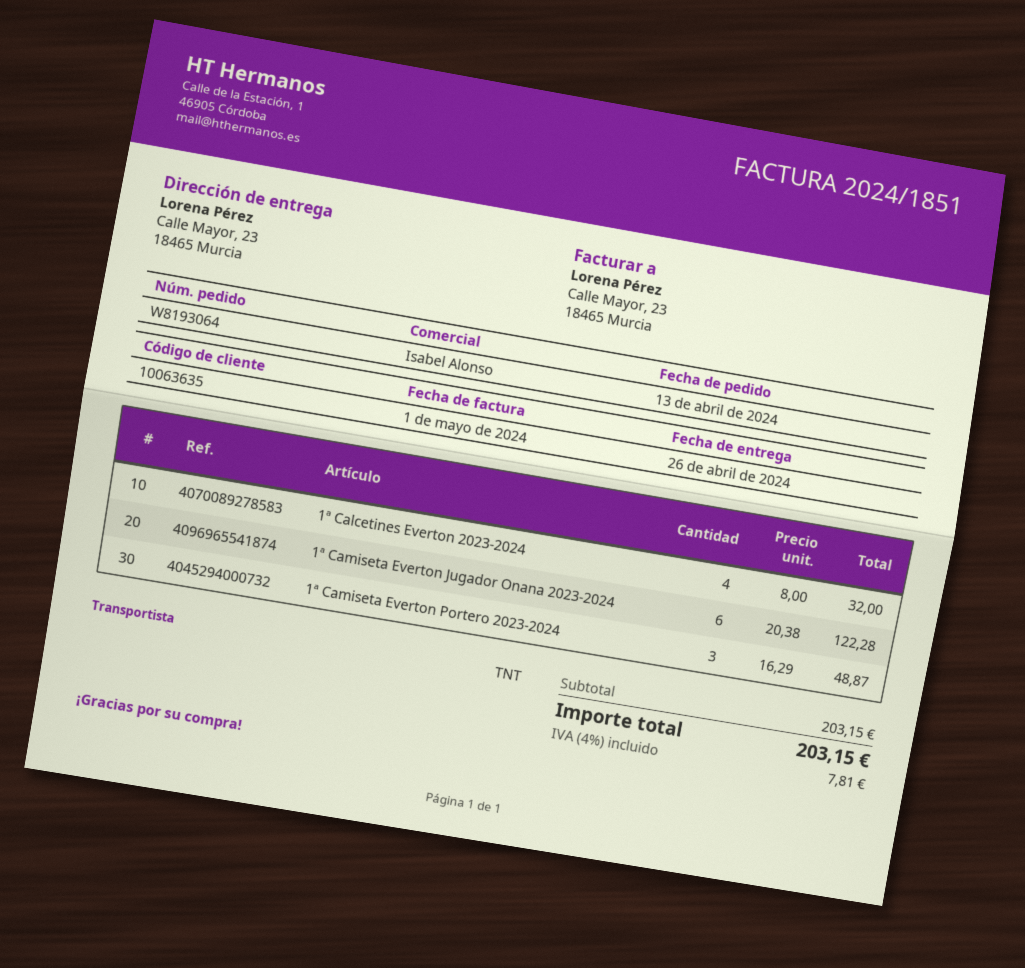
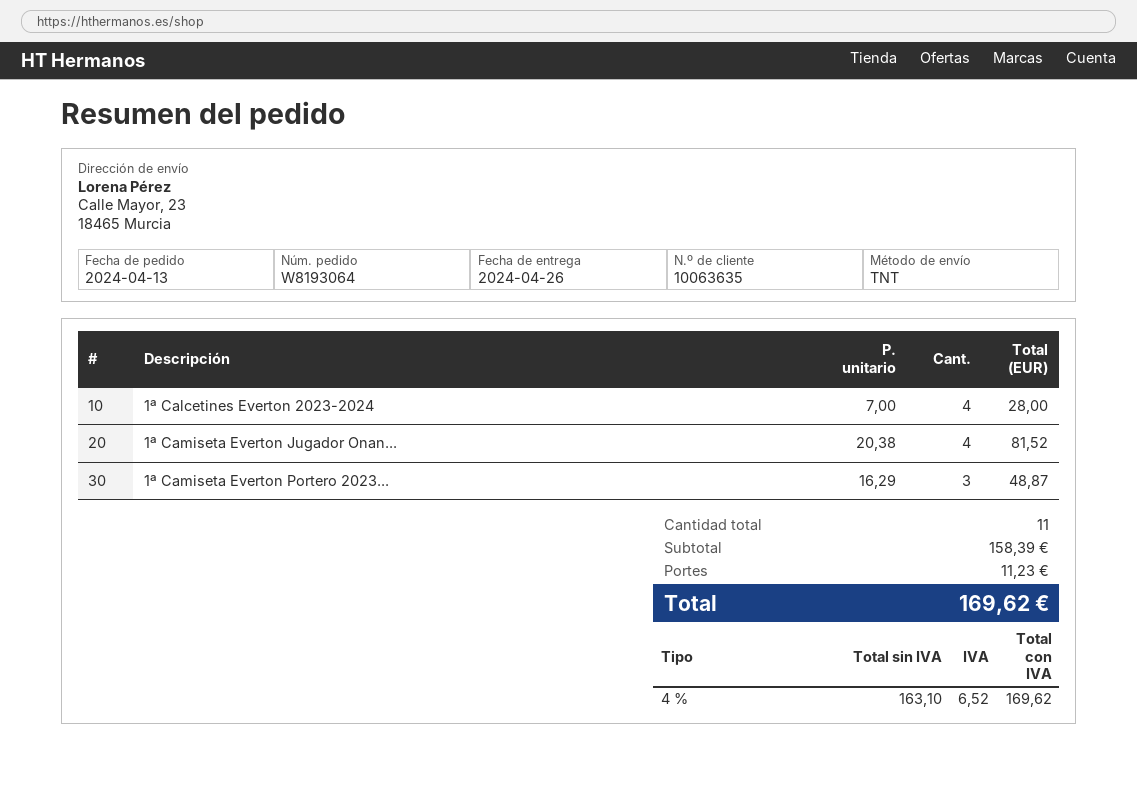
1ª Calcetines Everton 2023-2024: 4 x 8.00 = 32.00 -> 4 x 7.00 = 28.00
1ª Camiseta Everton Jugador Onana 2023-2024: 6 x 20.38 = 122.28 -> 4 x 20.38 = 81.52
subtotal: 203.15 -> 158.39
shipping: none -> 11.23
tax: 4% = 7.81 -> 4% = 6.52
total: 203.15 -> 169.62

